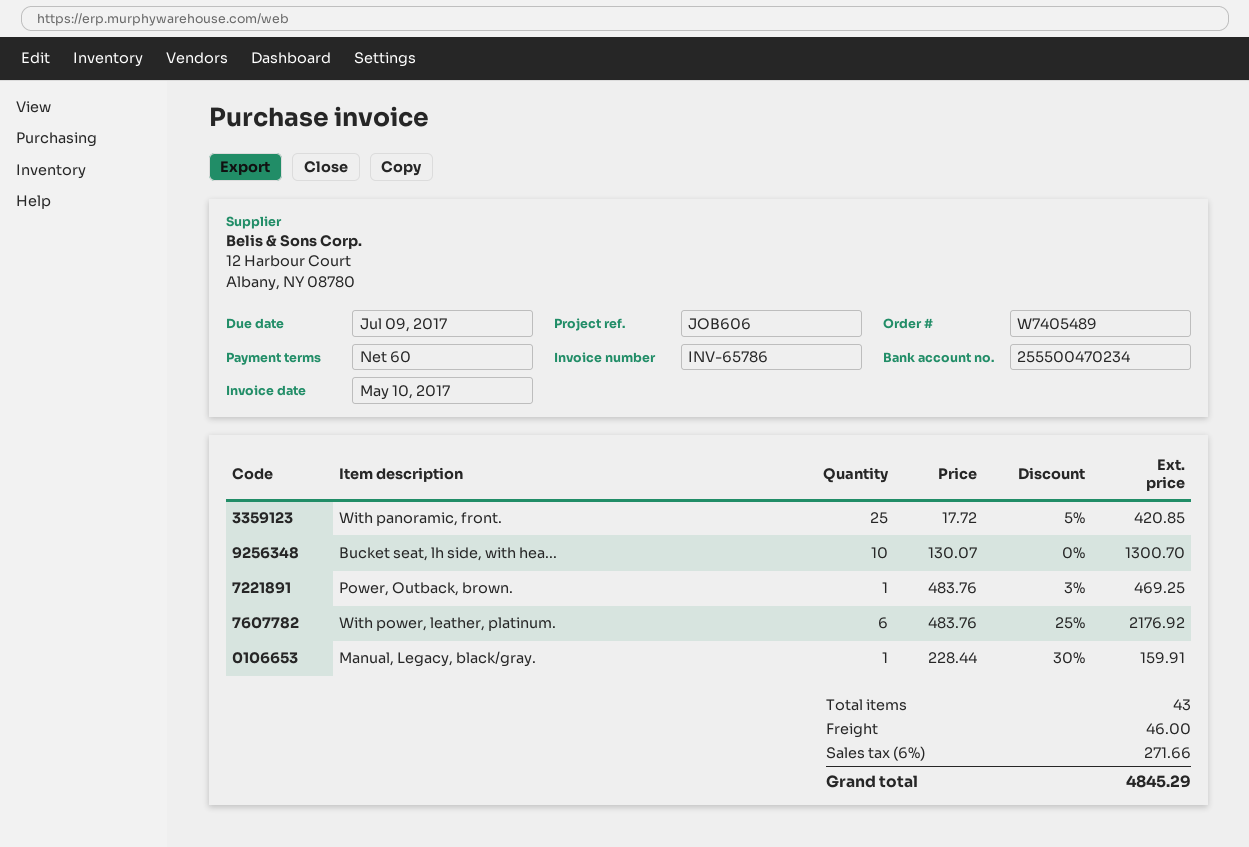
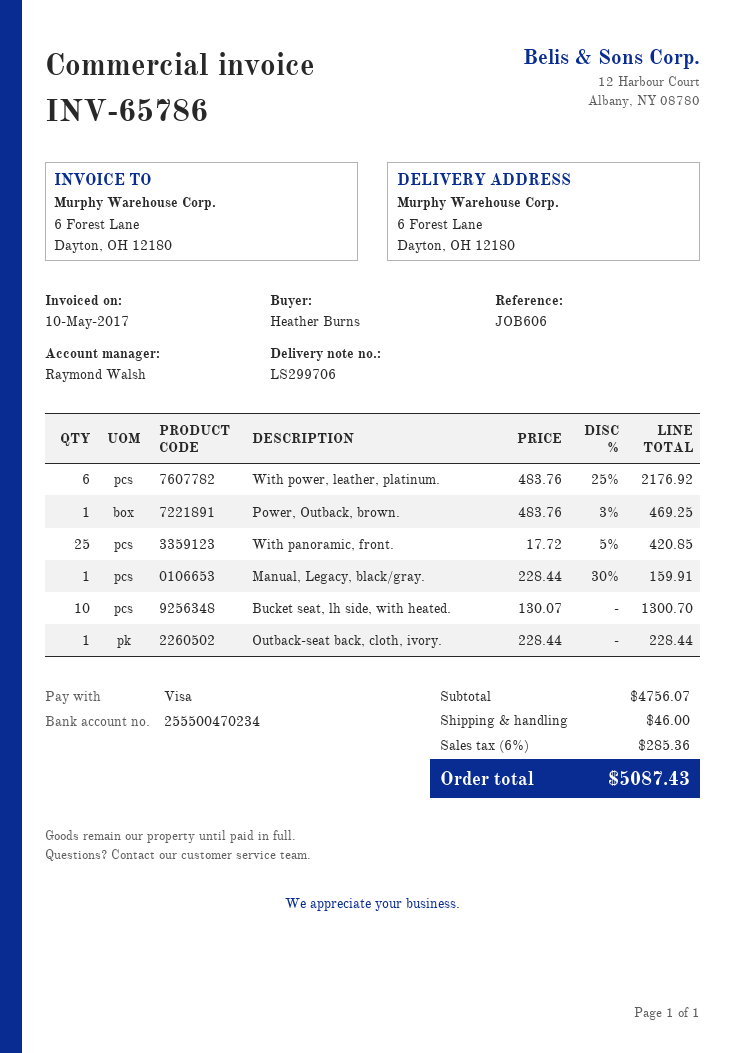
Outback-seat back, cloth, ivory.: none -> 1 x 228.44 = 228.44
tax: 6% = 271.66 -> 6% = 285.36
total: 4845.29 -> 5087.43

